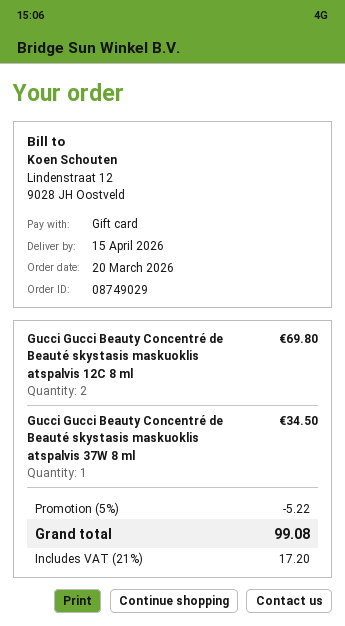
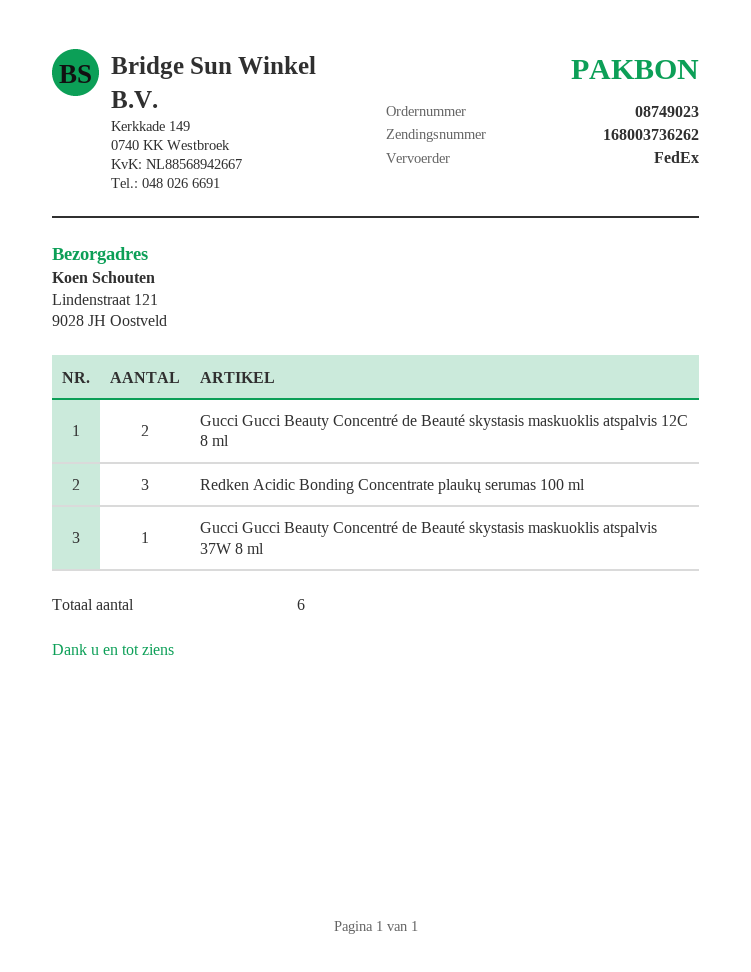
order number: 08749029 -> 08749023
Redken Acidic Bonding Concentrate plaukų serumas 100 ml: none -> 3

